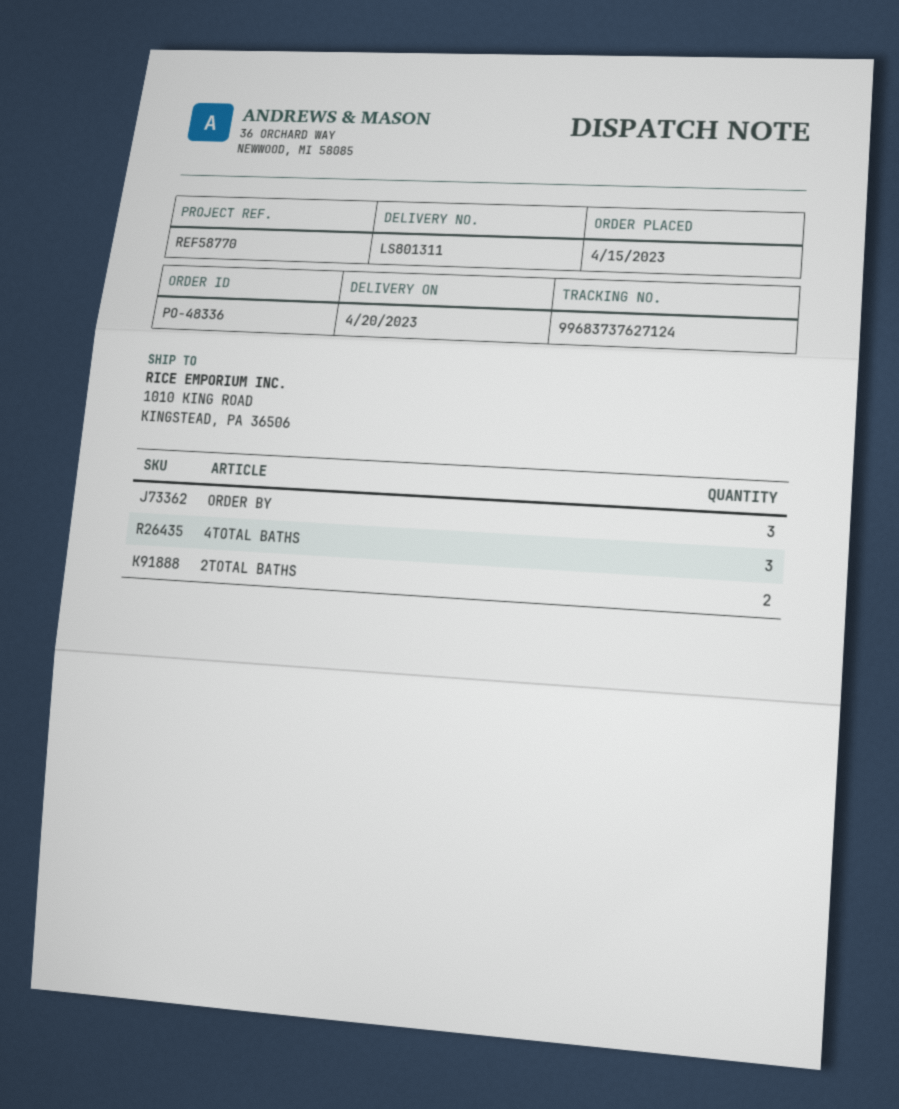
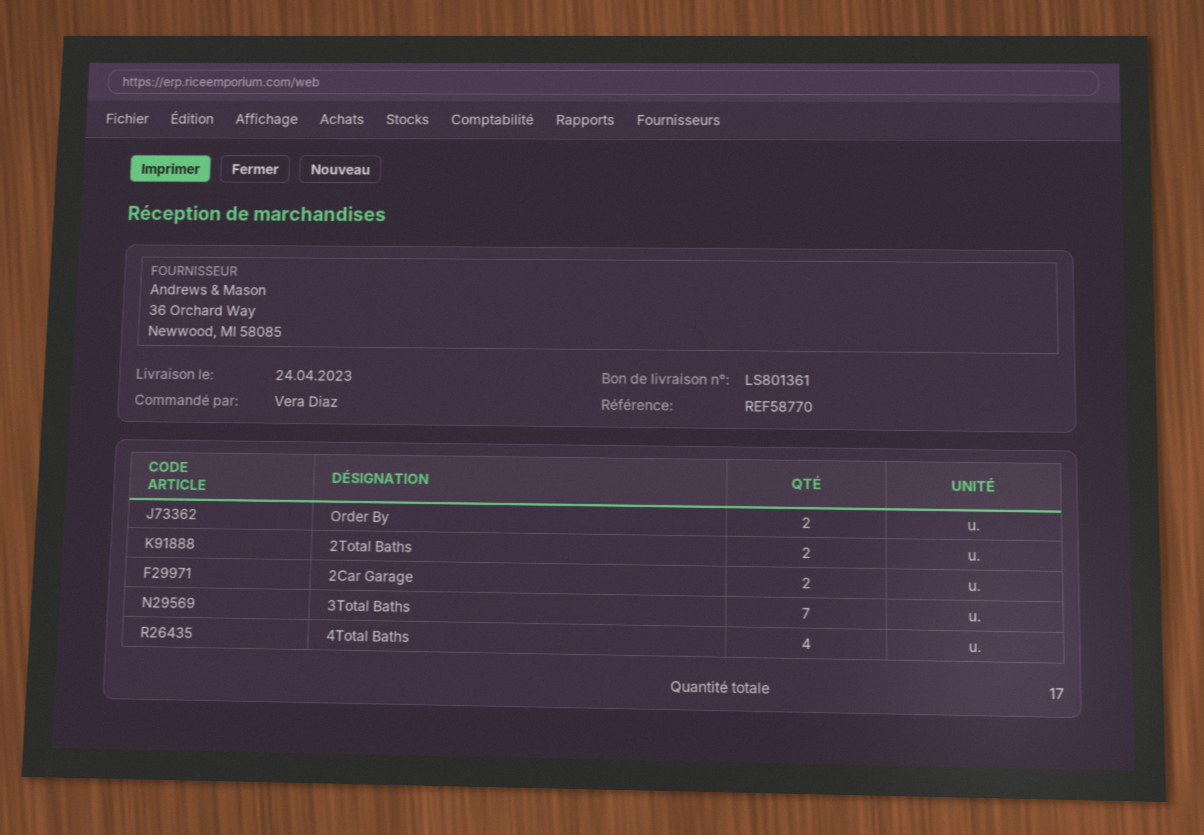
delivery note number: LS801311 -> LS801361
delivery date: 2023-04-20 -> 2023-04-24
ORDER BY: 3 -> 2
4TOTAL BATHS: 3 -> 4
2Car Garage: none -> 2
3Total Baths: none -> 7

